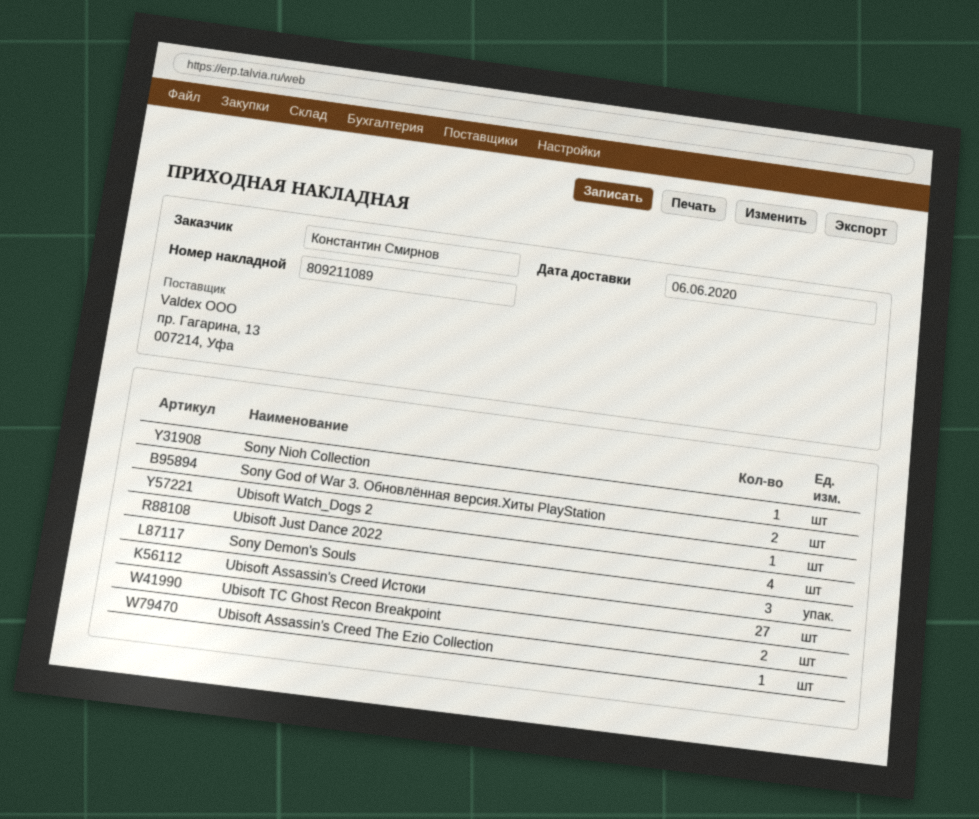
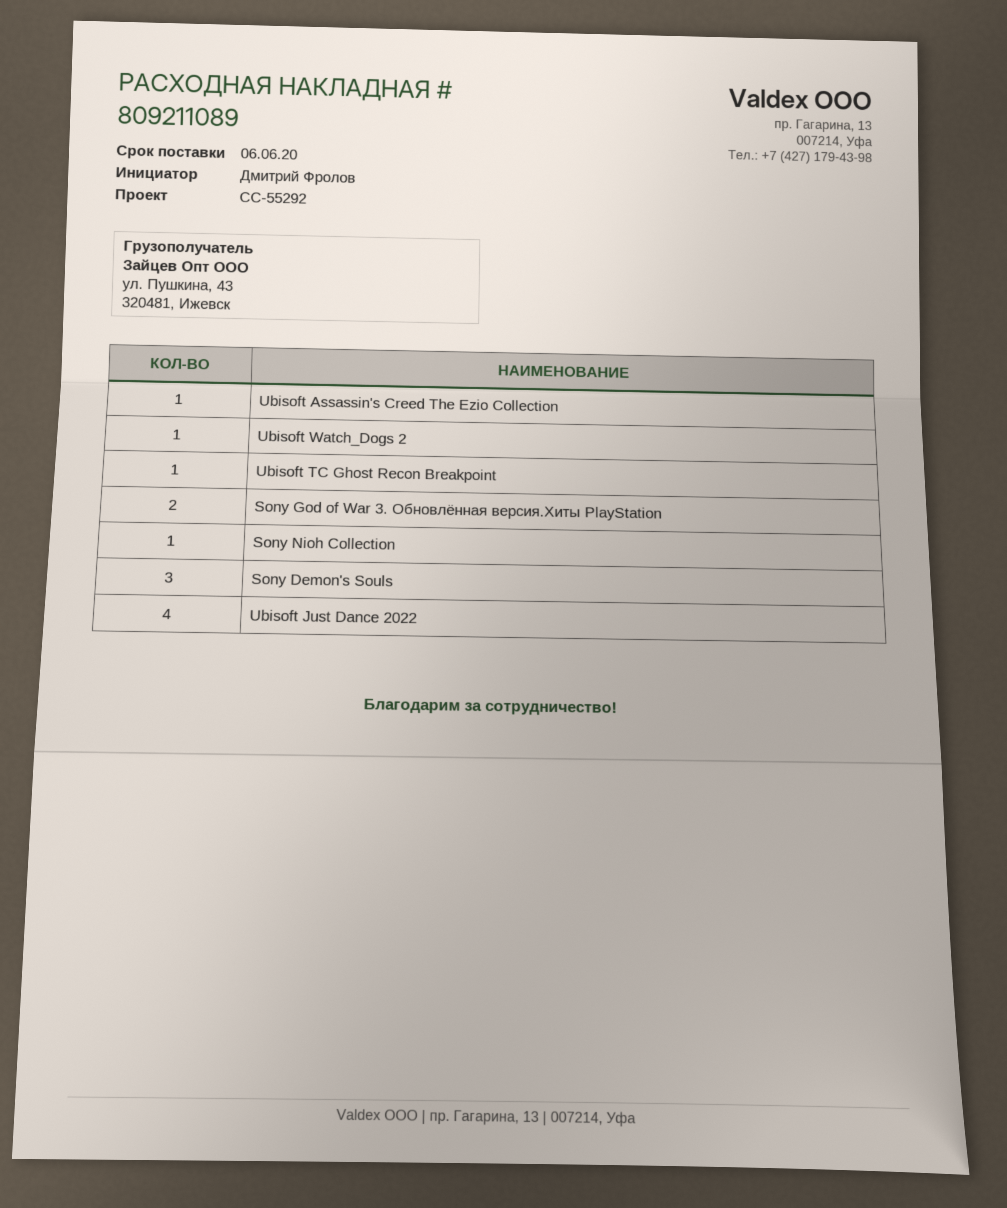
ordered by: Константин Смирнов -> Дмитрий Фролов
Ubisoft Assassin's Creed Истоки: 27 -> none
Ubisoft TC Ghost Recon Breakpoint: 2 -> 1

